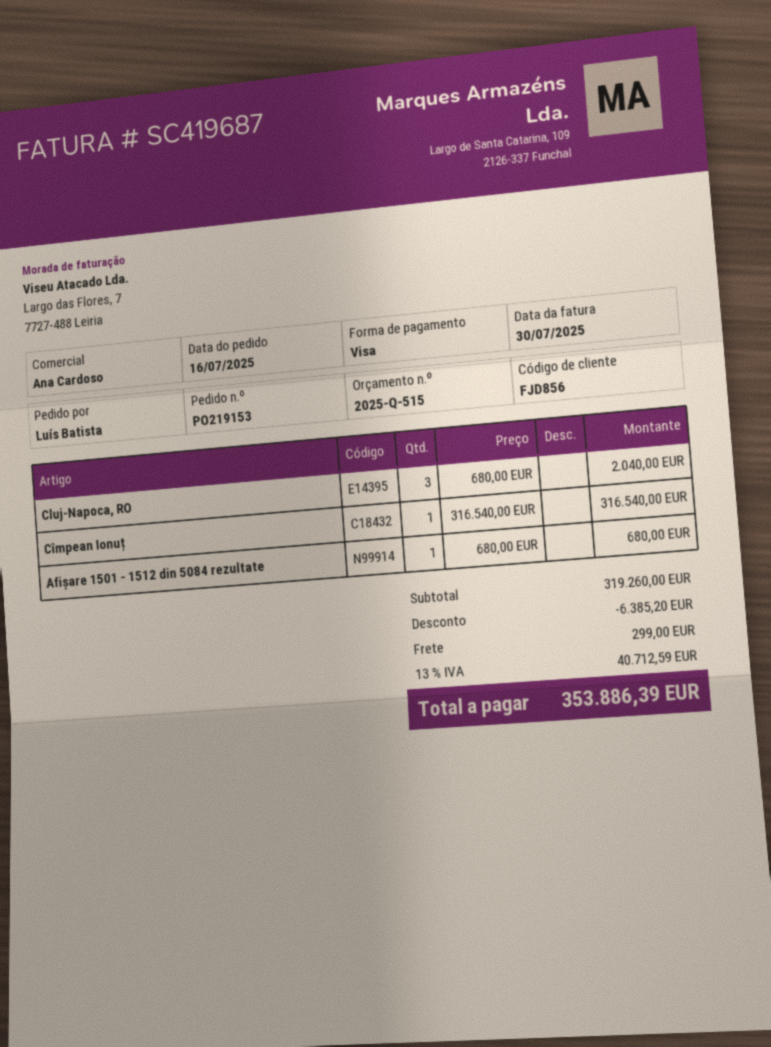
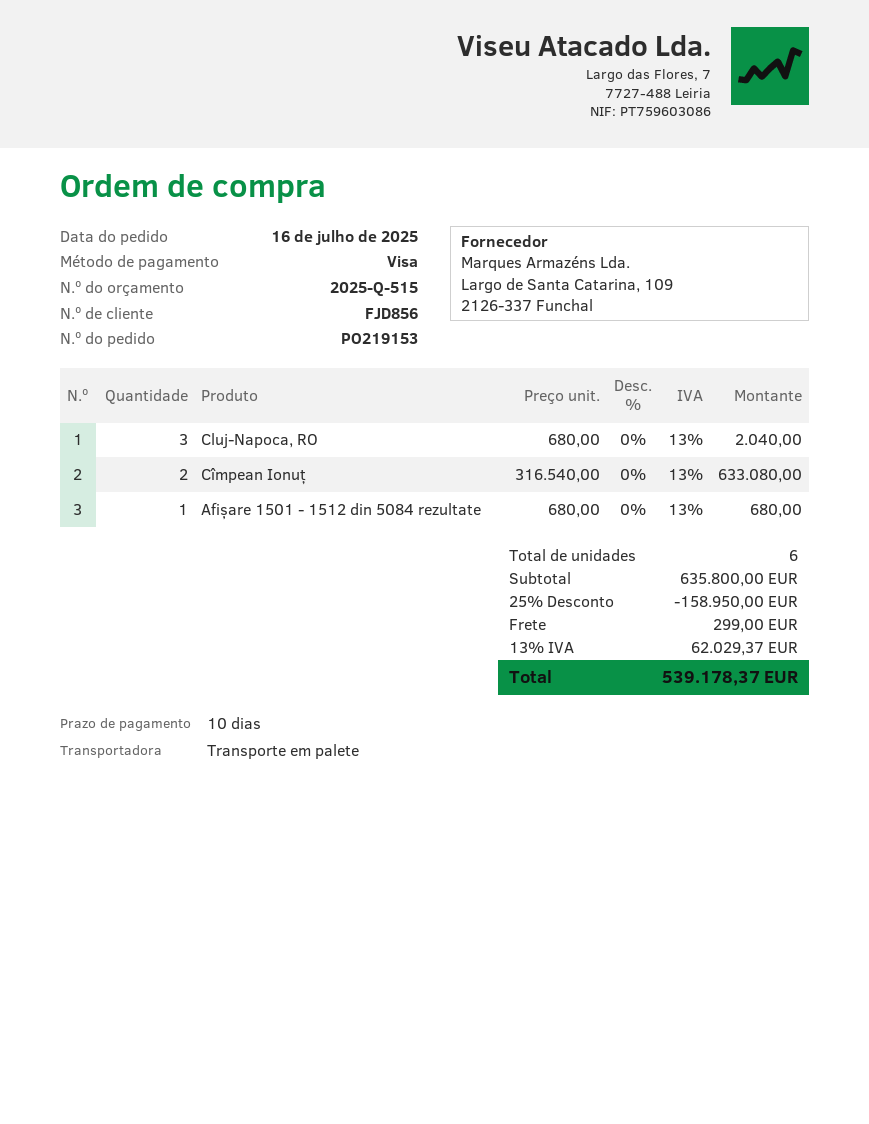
Cîmpean Ionuț: 1 x 316540.00 = 316540.00 -> 2 x 316540.00 = 633080.00
subtotal: 319260.00 -> 635800.00
discount: 6385.20 -> 158950.00
tax: 13% = 40712.59 -> 13% = 62029.37
total: 353886.39 -> 539178.37

